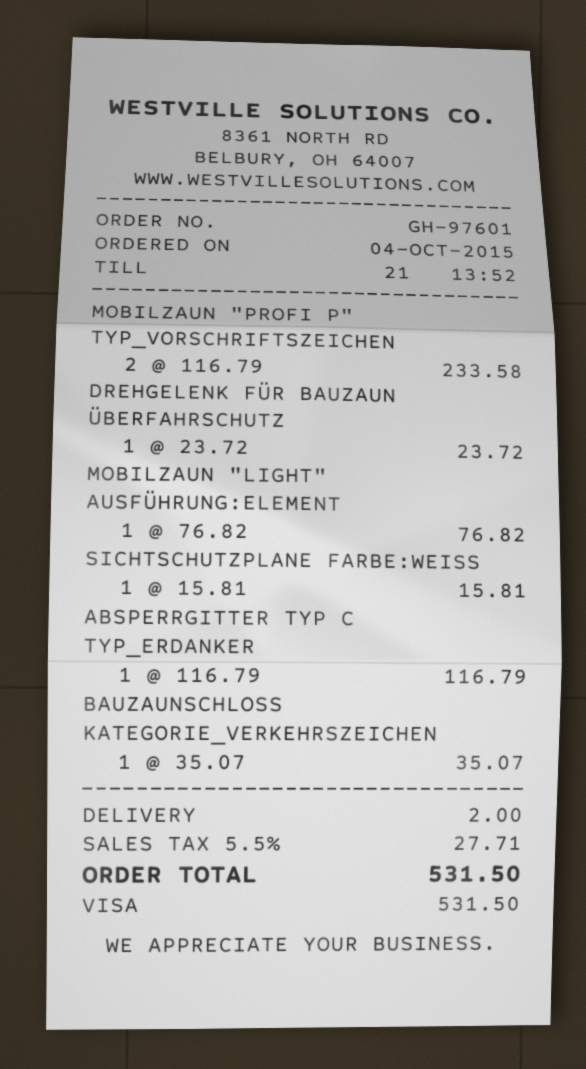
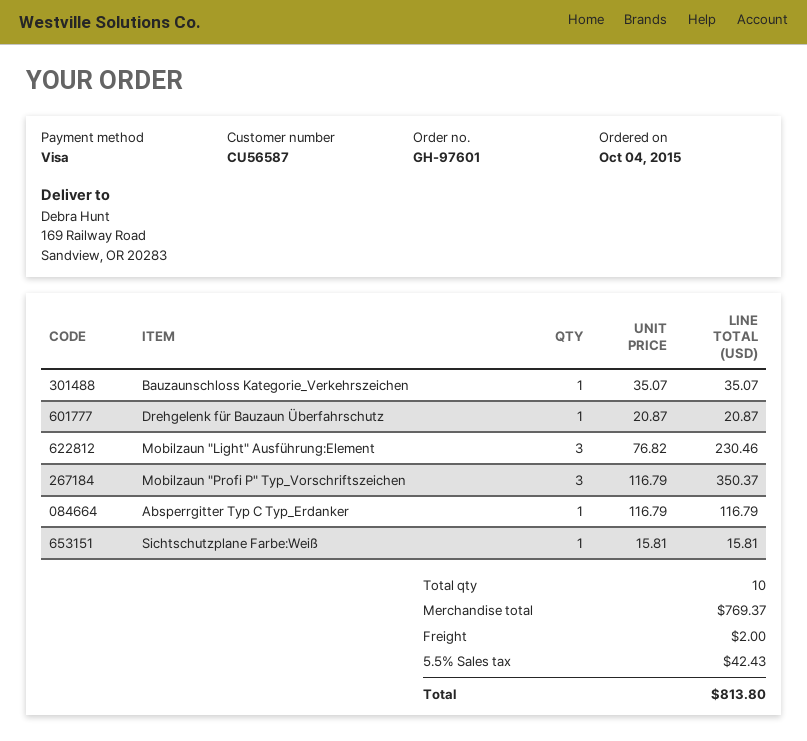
MOBILZAUN "PROFI P" TYP_VORSCHRIFTSZEICHEN: 2 x 116.79 = 233.58 -> 3 x 116.79 = 350.37
DREHGELENK FÜR BAUZAUN ÜBERFAHRSCHUTZ: 1 x 23.72 = 23.72 -> 1 x 20.87 = 20.87
MOBILZAUN "LIGHT" AUSFÜHRUNG:ELEMENT: 1 x 76.82 = 76.82 -> 3 x 76.82 = 230.46
tax: 5.5% = 27.71 -> 5.5% = 42.43
total: 531.50 -> 813.80

